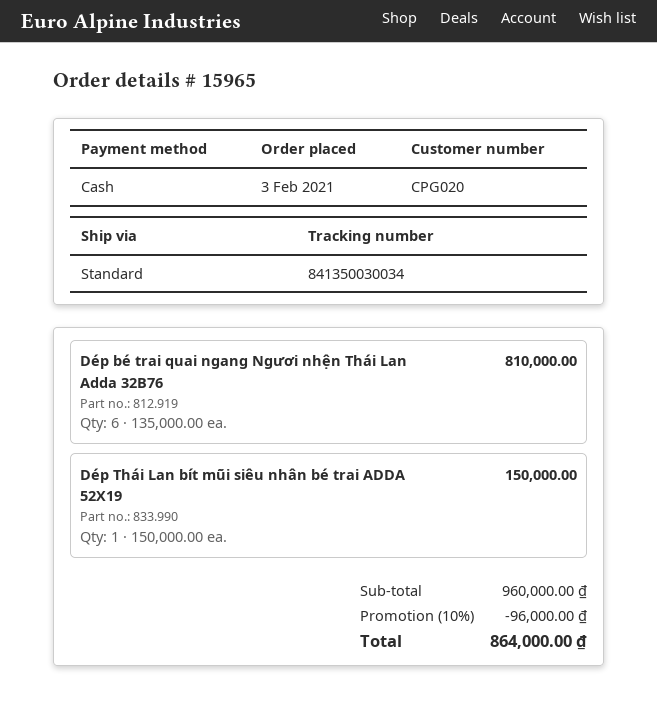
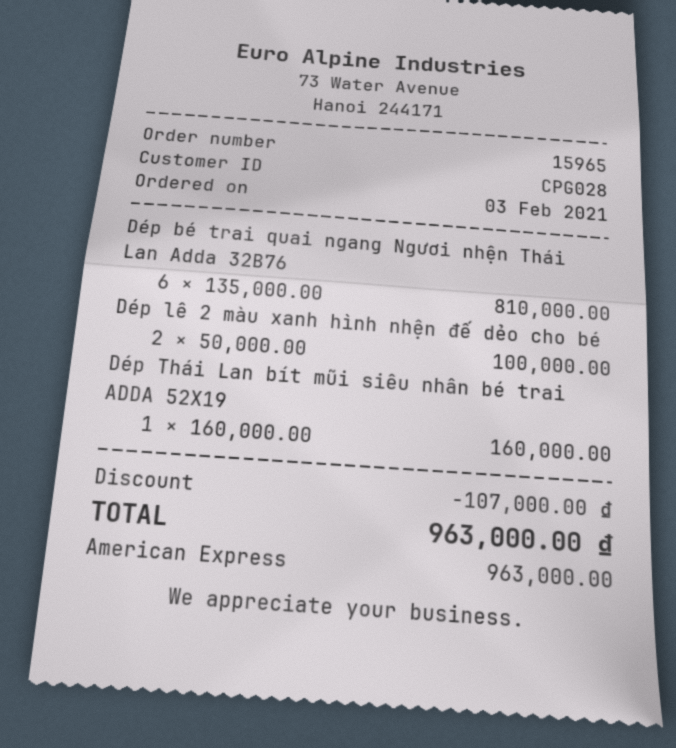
customer number: CPG020 -> CPG028
payment method: cash -> American Express
Dép Thái Lan bít mũi siêu nhân bé trai ADDA 52X19: 1 x 150000.00 = 150000.00 -> 1 x 160000.00 = 160000.00
Dép lê 2 màu xanh hình nhện đế dẻo cho bé: none -> 2 x 50000.00 = 100000.00
discount: 96000.00 -> 107000.00
total: 864000.00 -> 963000.00

